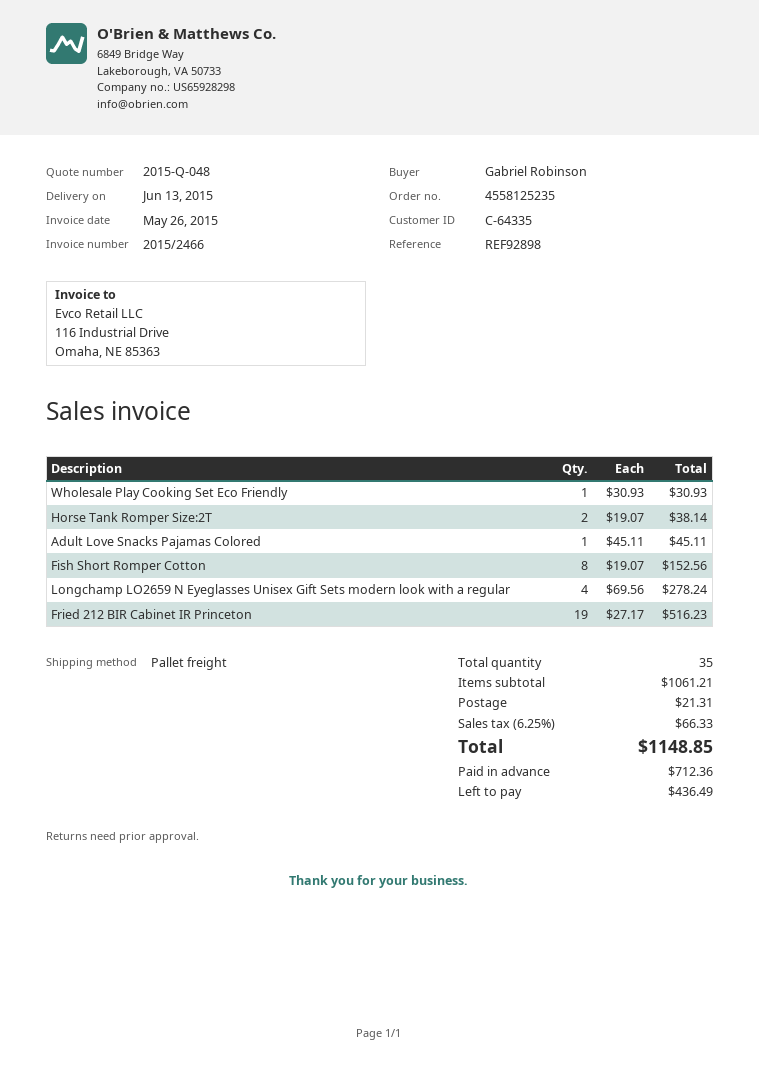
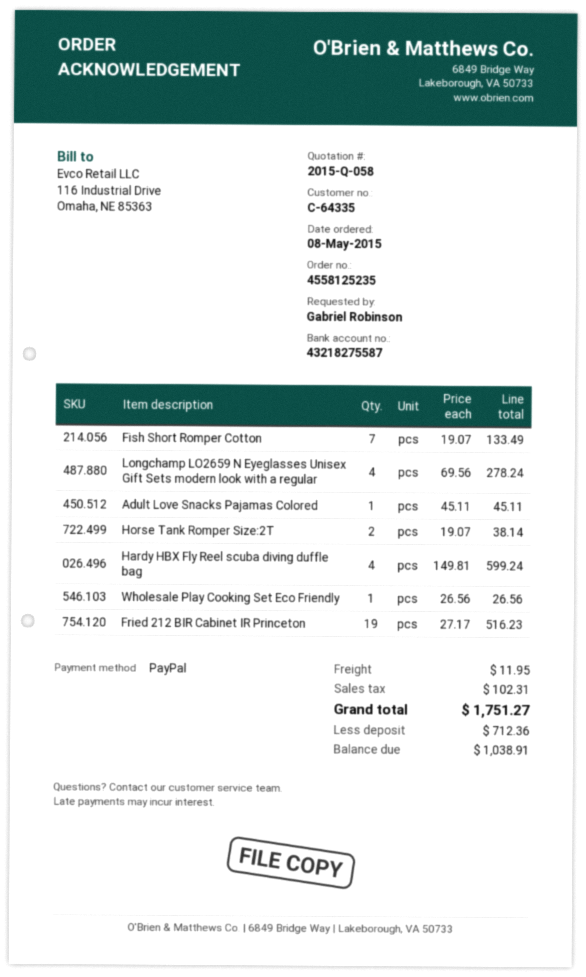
quote number: 2015-Q-048 -> 2015-Q-058
Wholesale Play Cooking Set Eco Friendly: 1 x 30.93 = 30.93 -> 1 x 26.56 = 26.56
Fish Short Romper Cotton: 8 x 19.07 = 152.56 -> 7 x 19.07 = 133.49
Hardy HBX Fly Reel scuba diving duffle bag: none -> 4 x 149.81 = 599.24
shipping: 21.31 -> 11.95
tax: 66.33 -> 102.31
total: 1148.85 -> 1751.27
balance: 436.49 -> 1038.91

